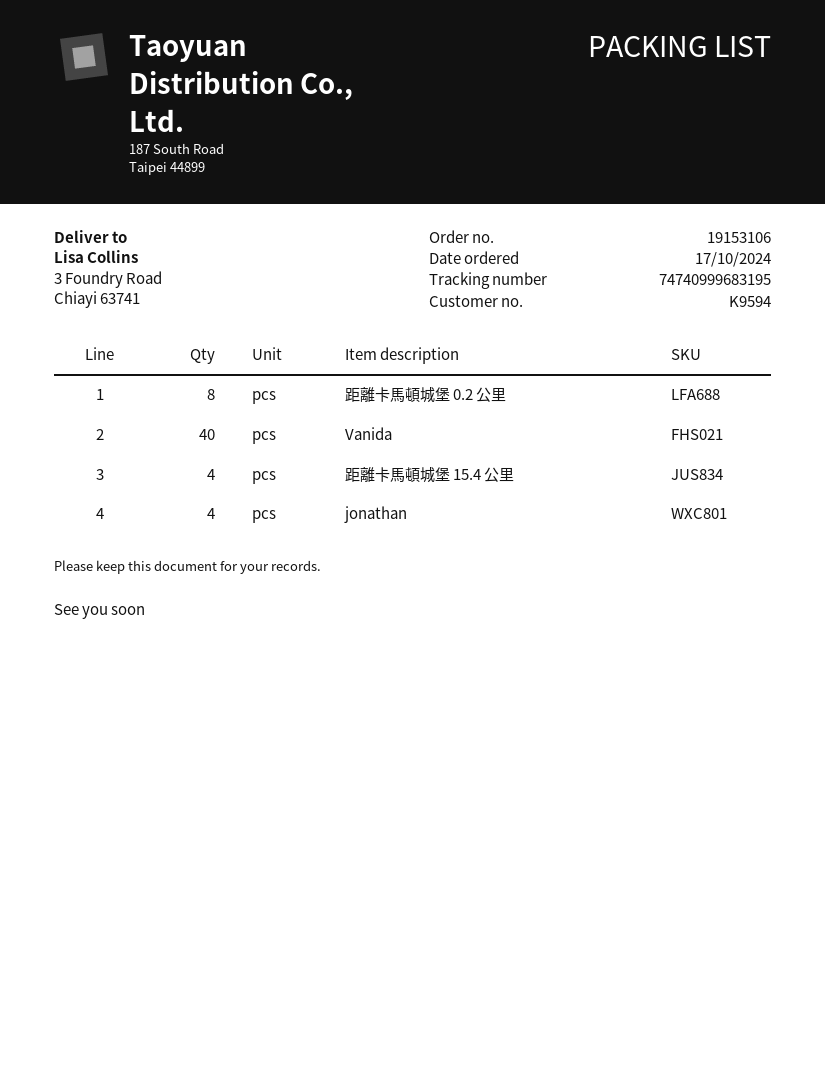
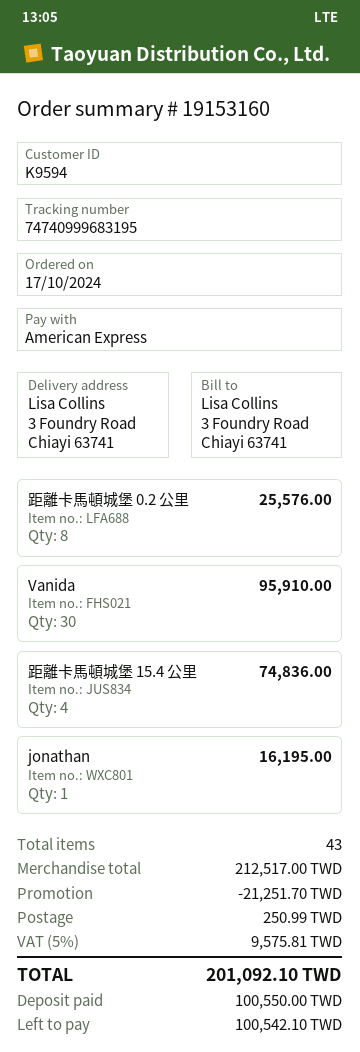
order number: 19153106 -> 19153160
Vanida: 40 -> 30
jonathan: 4 -> 1

